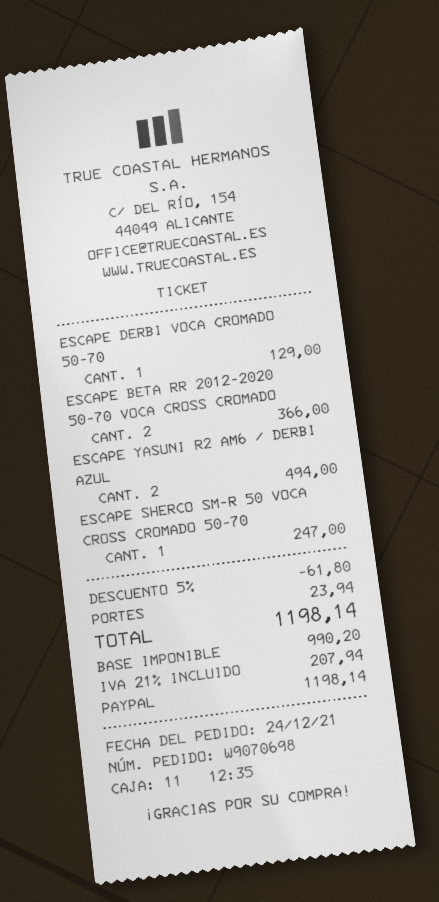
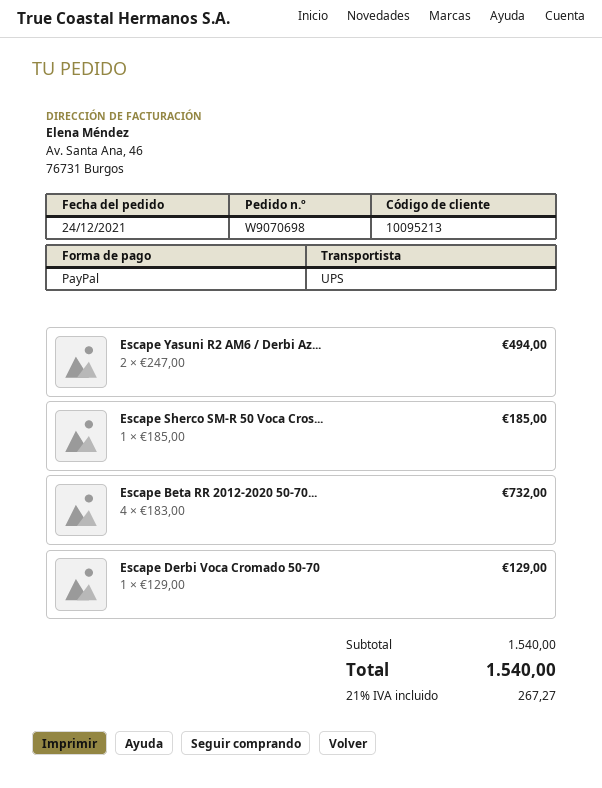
ESCAPE BETA RR 2012-2020 50-70 VOCA CROSS CROMADO: 2 for 366.00 -> 4 for 732.00
ESCAPE SHERCO SM-R 50 VOCA CROSS CROMADO 50-70: 1 for 247.00 -> 1 for 185.00
discount: 5% = 61.80 -> none
shipping: 23.94 -> none
tax: 21% = 207.94 -> 21% = 267.27
total: 1198.14 -> 1540.00

